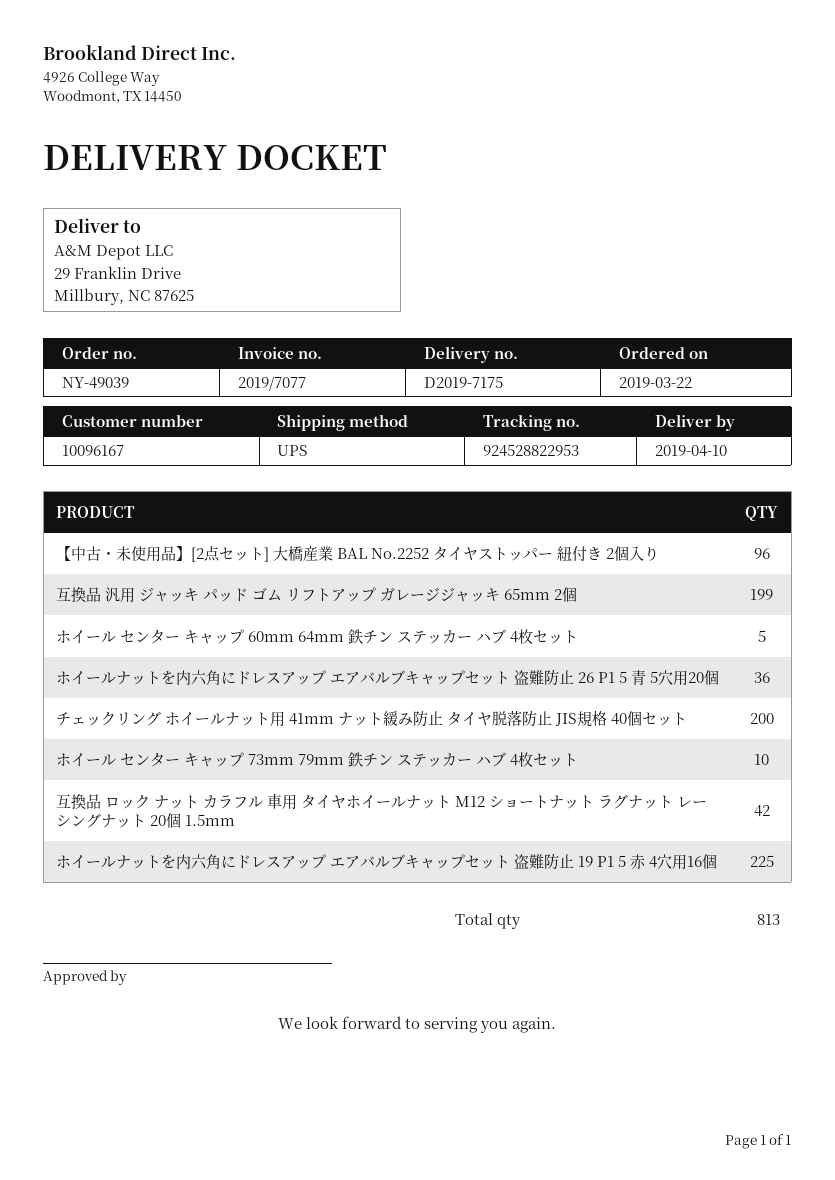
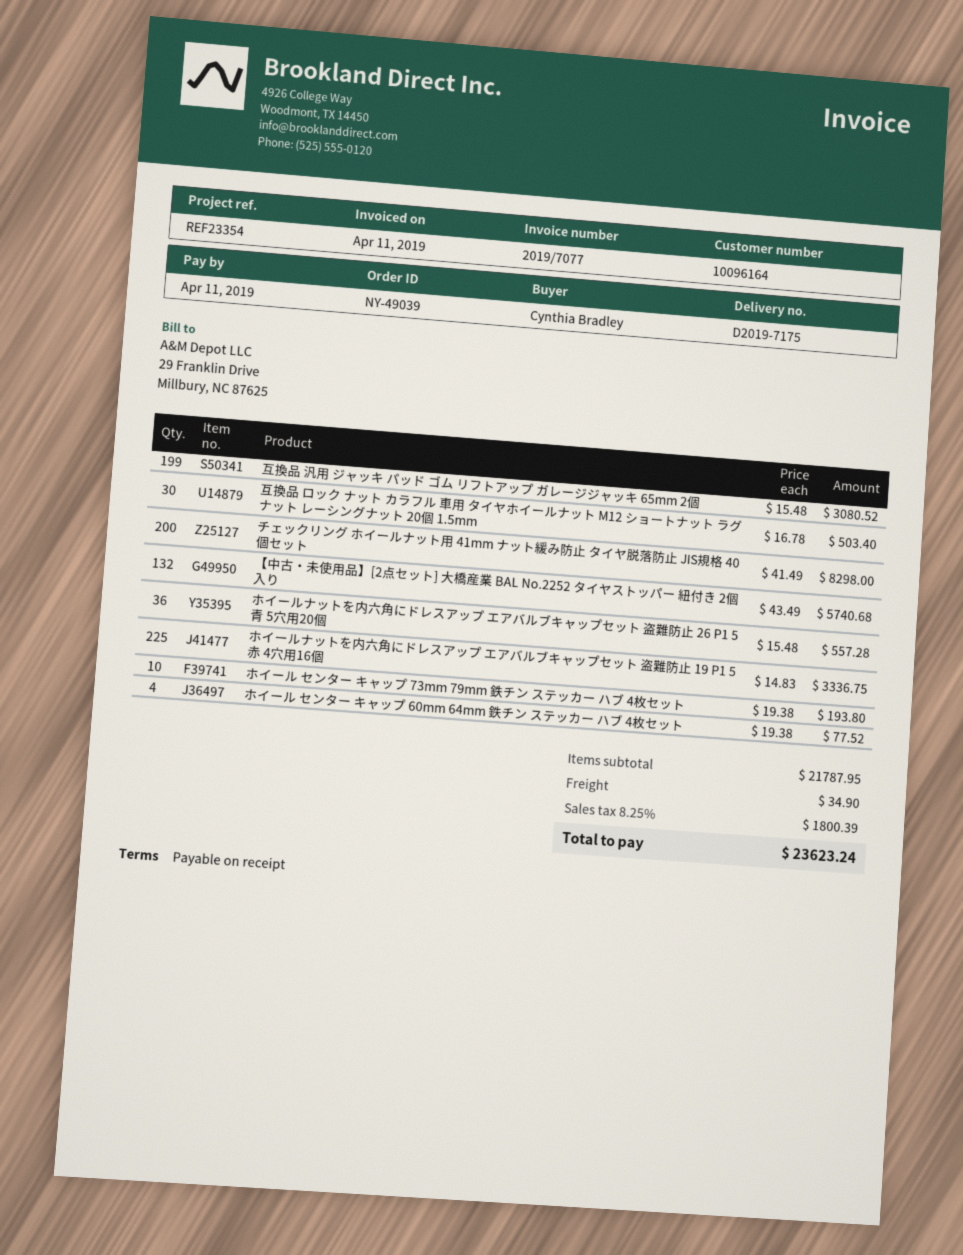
customer number: 10096167 -> 10096164
【中古・未使用品】[2点セット] 大橋産業 BAL No.2252 タイヤストッパー 紐付き 2個入り: 96 -> 132
ホイール センター キャップ 60mm 64mm 鉄チン ステッカー ハブ 4枚セット: 5 -> 4
互換品 ロック ナット カラフル 車用 タイヤホイールナット M12 ショートナット ラグナット レーシングナット 20個 1.5mm: 42 -> 30

